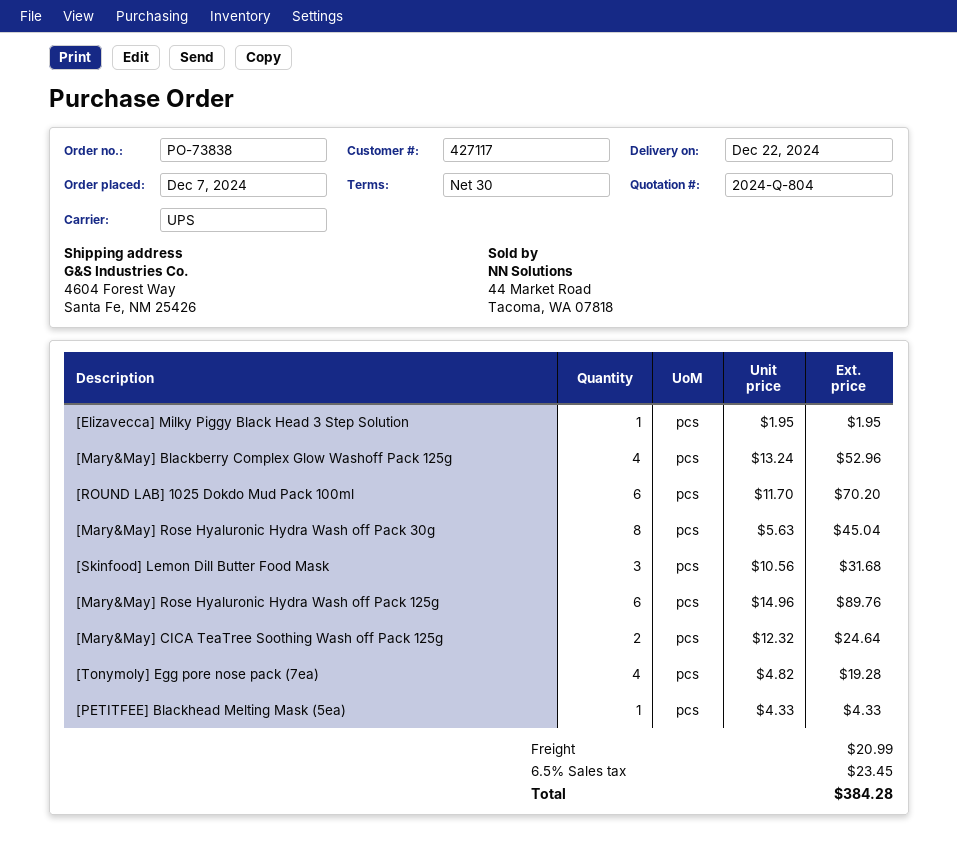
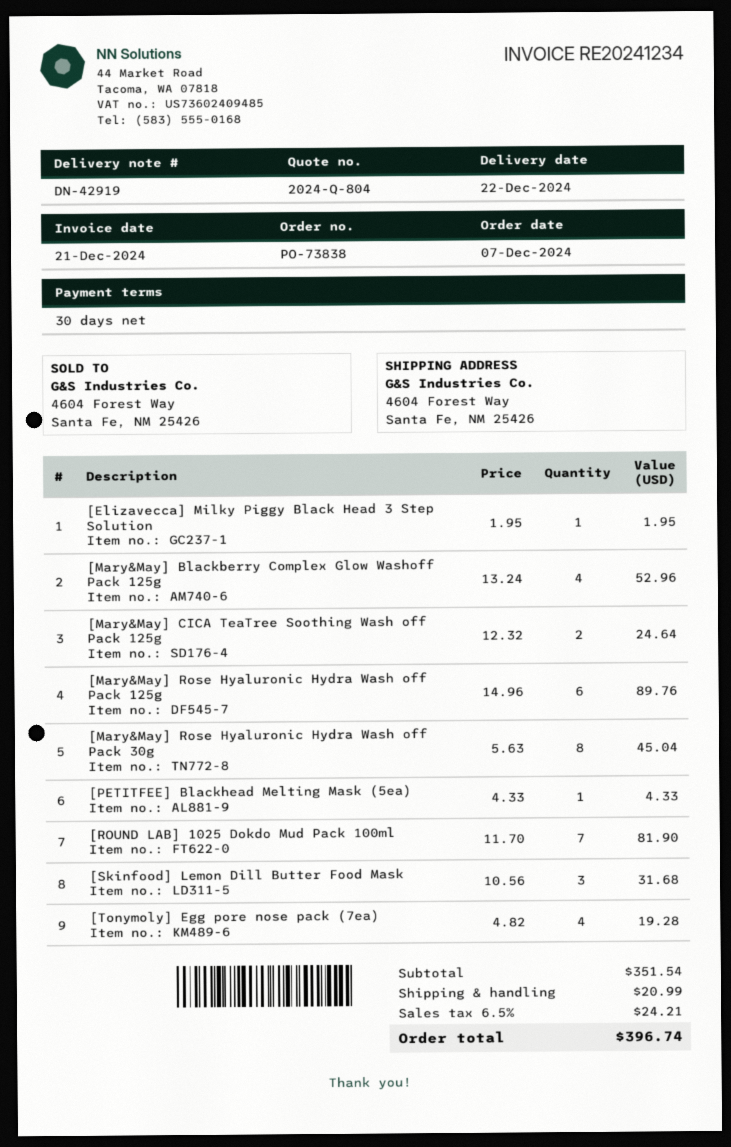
[ROUND LAB] 1025 Dokdo Mud Pack 100ml: 6 x 11.70 = 70.20 -> 7 x 11.70 = 81.90
tax: 6.5% = 23.45 -> 6.5% = 24.21
total: 384.28 -> 396.74

